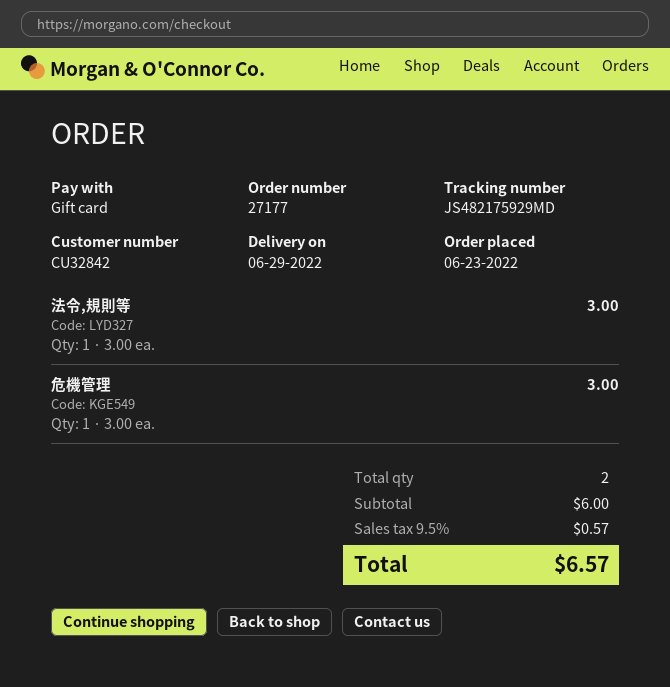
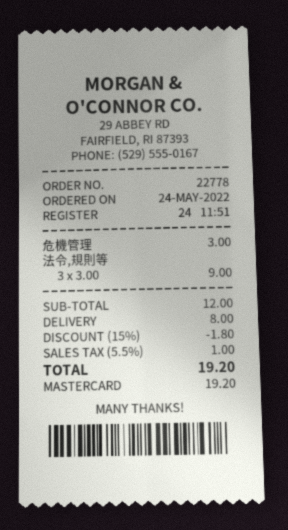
order number: 27177 -> 22778
order date: 2022-06-23 -> 2022-05-24
payment method: gift card -> Mastercard
法令,規則等: 1 x 3.00 = 3.00 -> 3 x 3.00 = 9.00
subtotal: 6.00 -> 12.00
discount: none -> 15% = 1.80
shipping: none -> 8.00
tax: 9.5% = 0.57 -> 5.5% = 1.00
total: 6.57 -> 19.20

